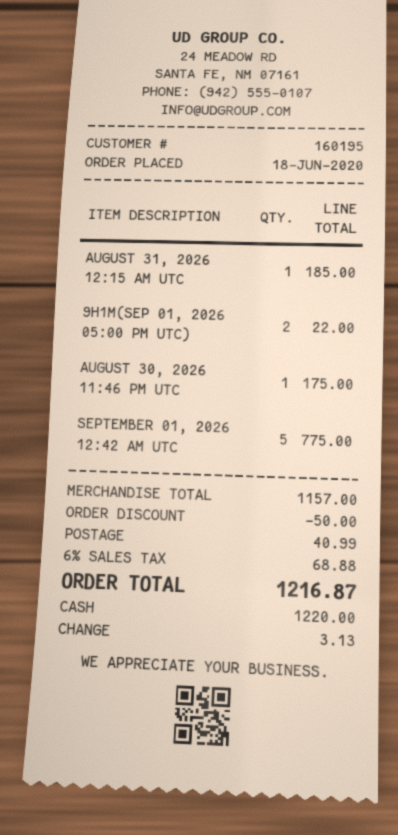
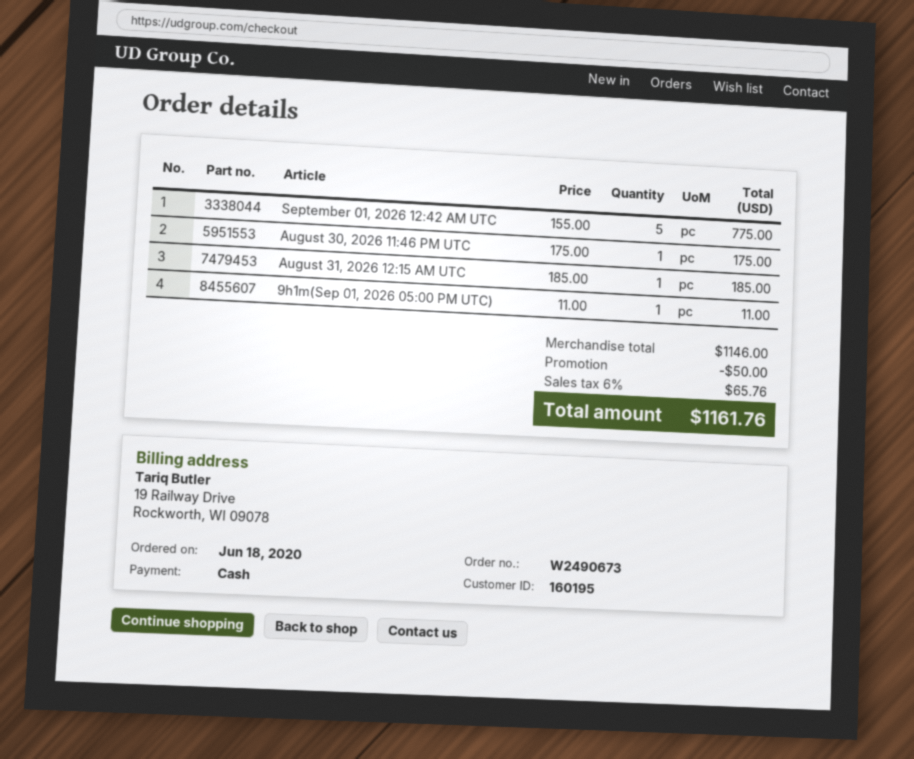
9H1M(SEP 01, 2026 05:00 PM UTC): 2 for 22.00 -> 1 for 11.00
subtotal: 1157.00 -> 1146.00
shipping: 40.99 -> none
tax: 6% = 68.88 -> 6% = 65.76
total: 1216.87 -> 1161.76

